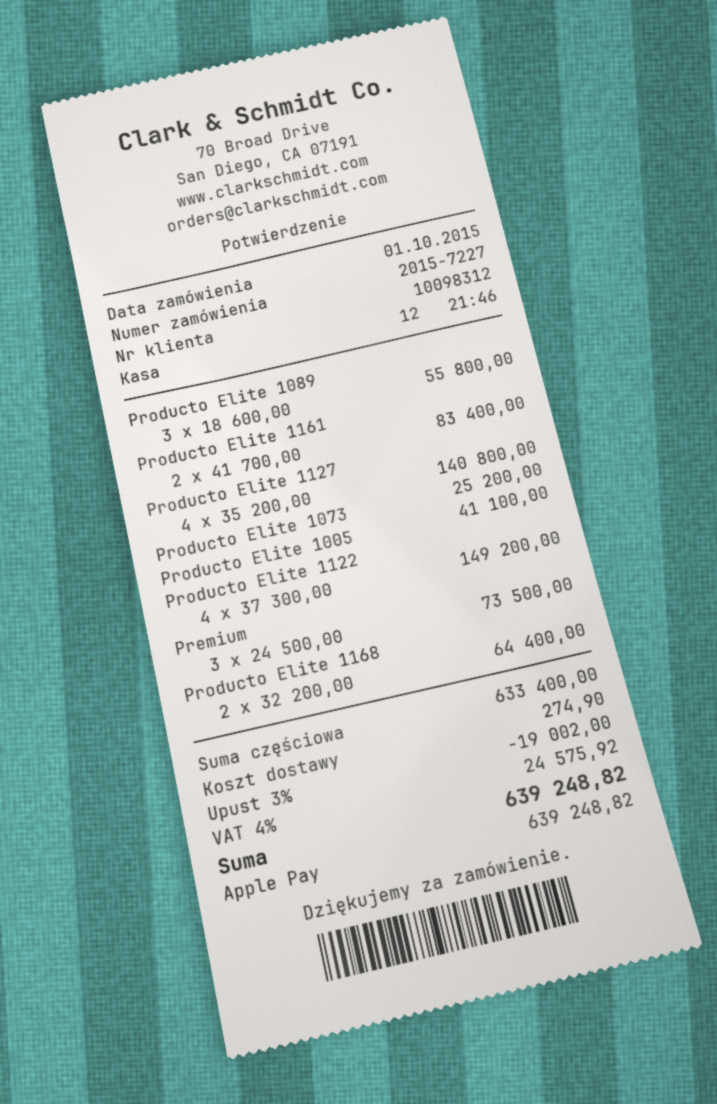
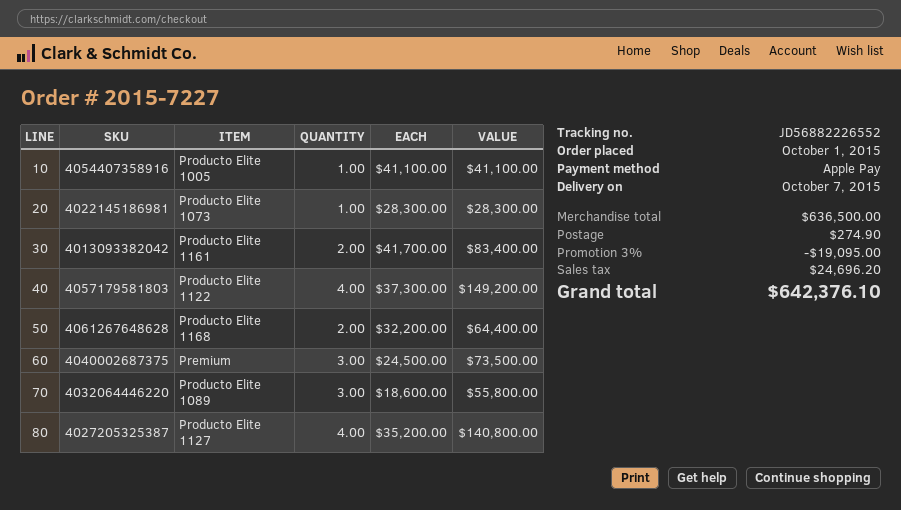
Producto Elite 1073: 1 x 25200.00 = 25200.00 -> 1 x 28300.00 = 28300.00
subtotal: 633400.00 -> 636500.00
discount: 3% = 19002.00 -> 3% = 19095.00
tax: 24575.92 -> 24696.20
total: 639248.82 -> 642376.10

